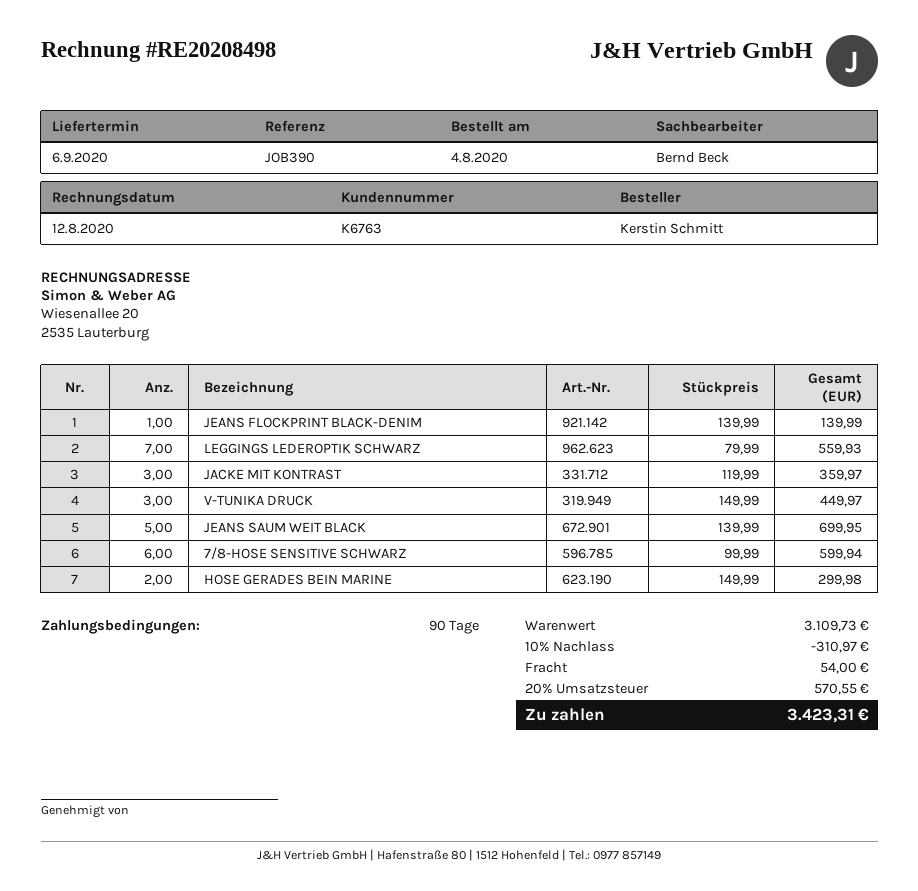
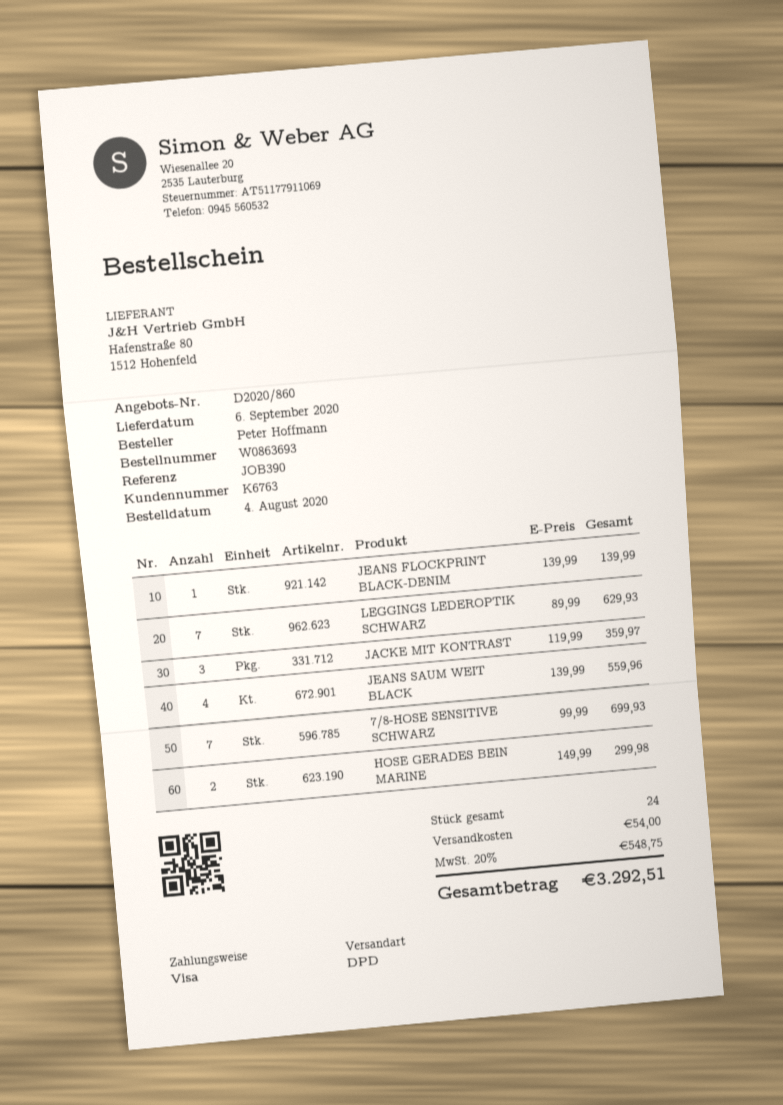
ordered by: Kerstin Schmitt -> Peter Hoffmann
LEGGINGS LEDEROPTIK SCHWARZ: 7 x 79.99 = 559.93 -> 7 x 89.99 = 629.93
V-TUNIKA DRUCK: 3 x 149.99 = 449.97 -> none
JEANS SAUM WEIT BLACK: 5 x 139.99 = 699.95 -> 4 x 139.99 = 559.96
7/8-HOSE SENSITIVE SCHWARZ: 6 x 99.99 = 599.94 -> 7 x 99.99 = 699.93
discount: 10% = 310.97 -> none
tax: 20% = 570.55 -> 20% = 548.75
total: 3423.31 -> 3292.51

